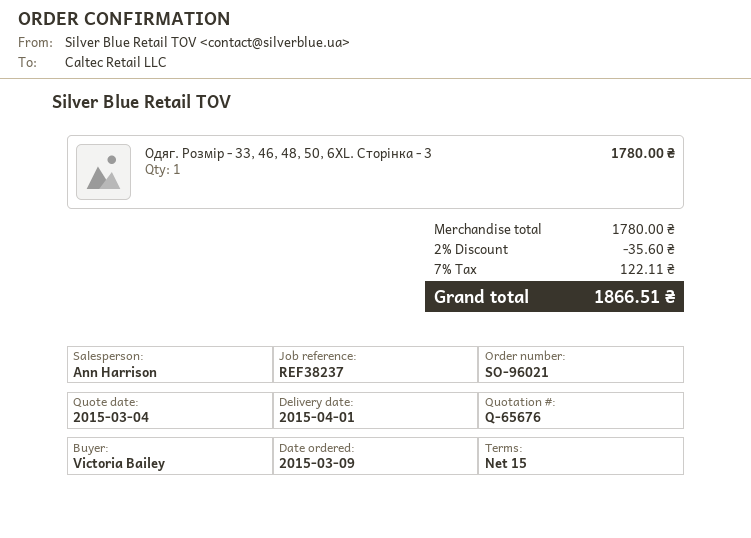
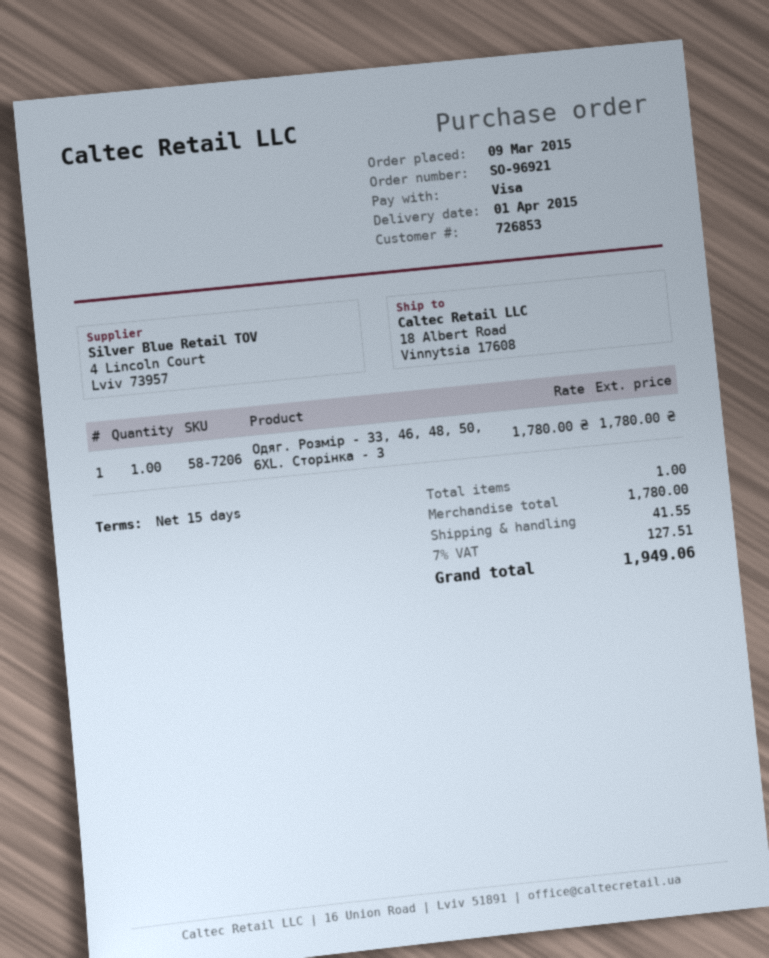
order number: SO-96021 -> SO-96921
discount: 2% = 35.60 -> none
shipping: none -> 41.55
tax: 7% = 122.11 -> 7% = 127.51
total: 1866.51 -> 1949.06

